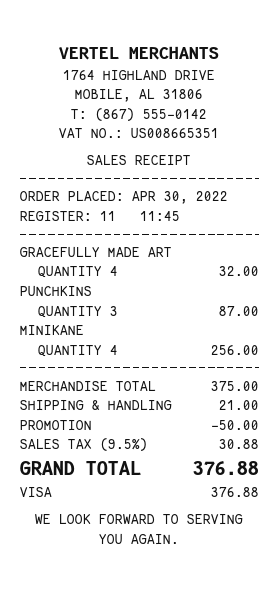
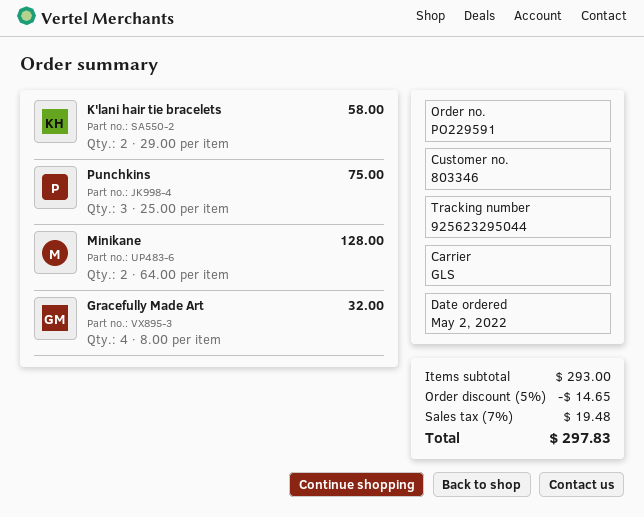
order date: 2022-04-30 -> 2022-05-02
PUNCHKINS: 3 for 87.00 -> 3 for 75.00
MINIKANE: 4 for 256.00 -> 2 for 128.00
K'lani hair tie bracelets: none -> 2 for 58.00
subtotal: 375.00 -> 293.00
discount: 50.00 -> 14.65
shipping: 21.00 -> none
tax: 9.5% = 30.88 -> 7% = 19.48
total: 376.88 -> 297.83

